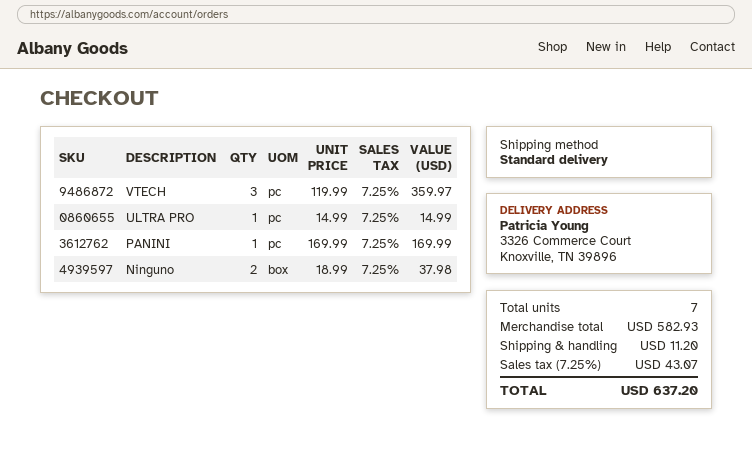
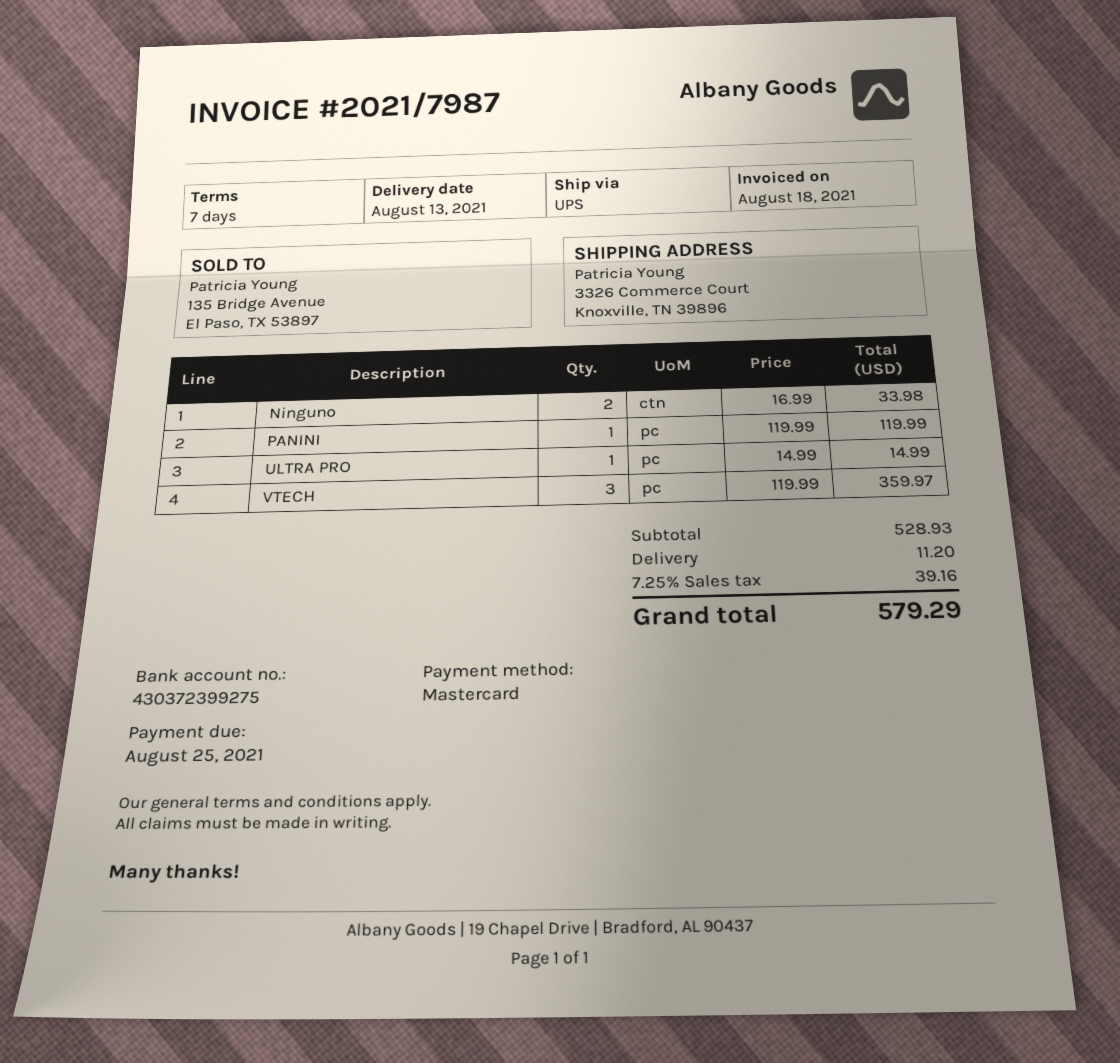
shipping method: standard -> UPS
PANINI: 1 x 169.99 = 169.99 -> 1 x 119.99 = 119.99
Ninguno: 2 x 18.99 = 37.98 -> 2 x 16.99 = 33.98
subtotal: 582.93 -> 528.93
tax: 7.25% = 43.07 -> 7.25% = 39.16
total: 637.20 -> 579.29

